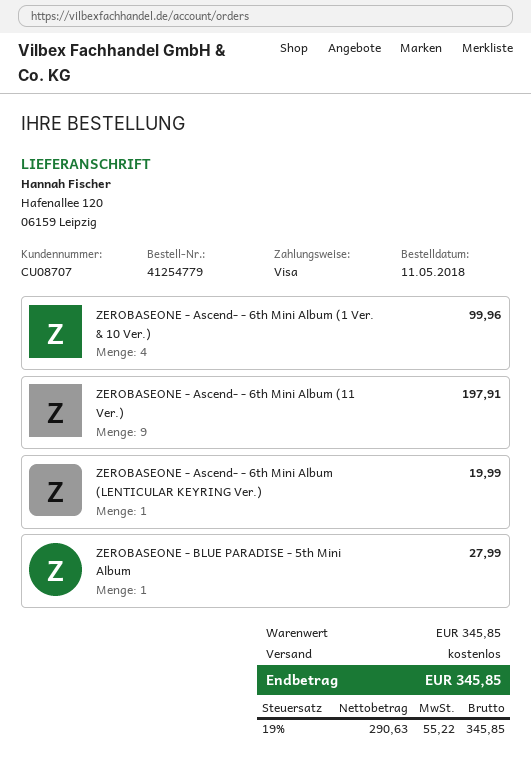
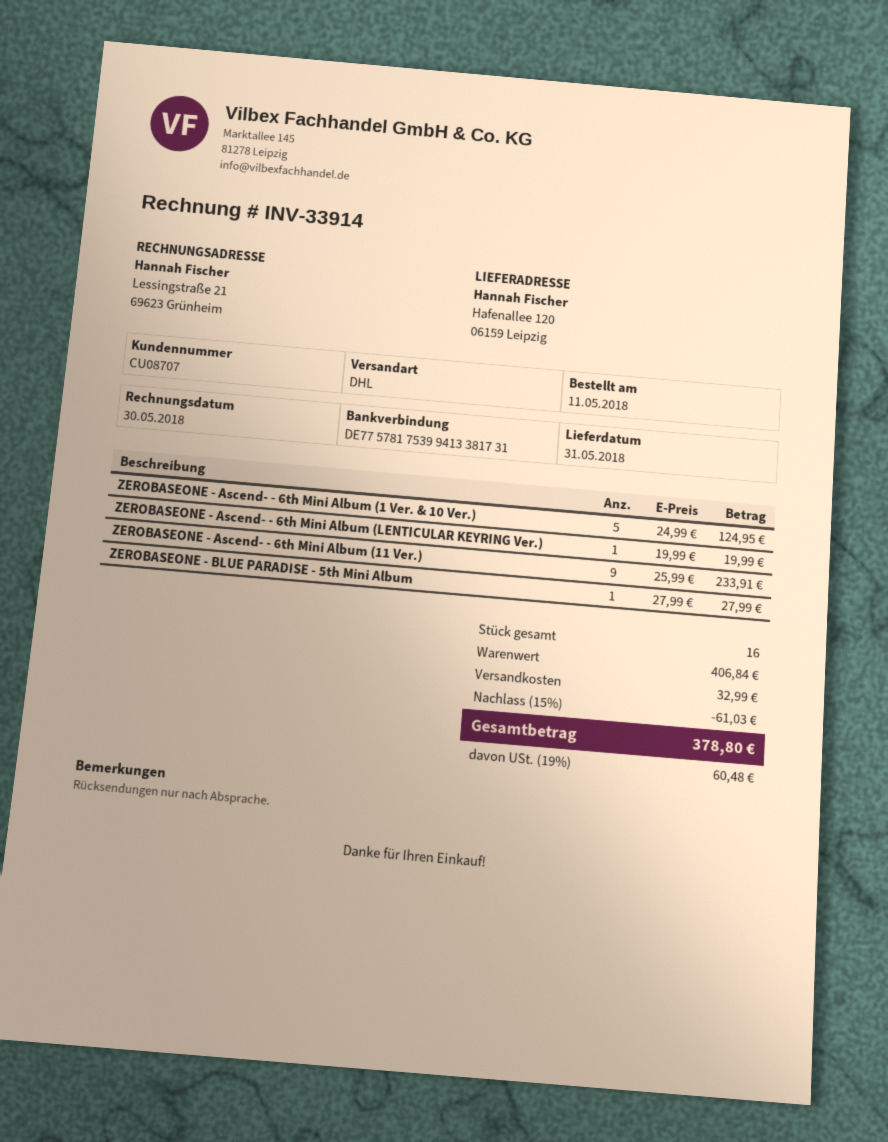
ZEROBASEONE - Ascend- - 6th Mini Album (1 Ver. & 10 Ver.): 4 for 99.96 -> 5 for 124.95
ZEROBASEONE - Ascend- - 6th Mini Album (11 Ver.): 9 for 197.91 -> 9 for 233.91
subtotal: 345.85 -> 406.84
discount: none -> 15% = 61.03
shipping: 0.00 -> 32.99
tax: 19% = 55.22 -> 19% = 60.48
total: 345.85 -> 378.80

